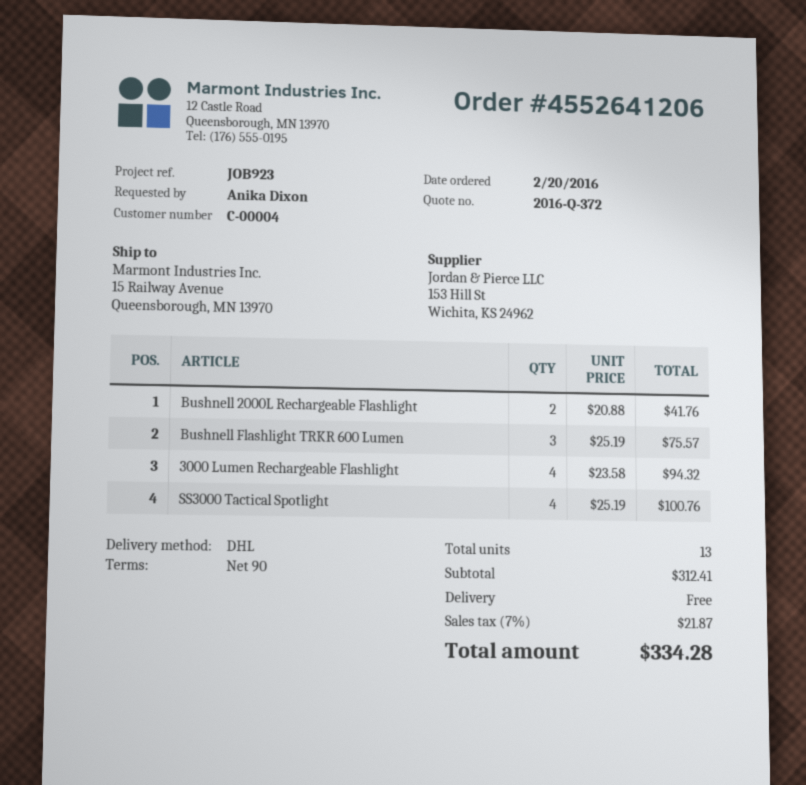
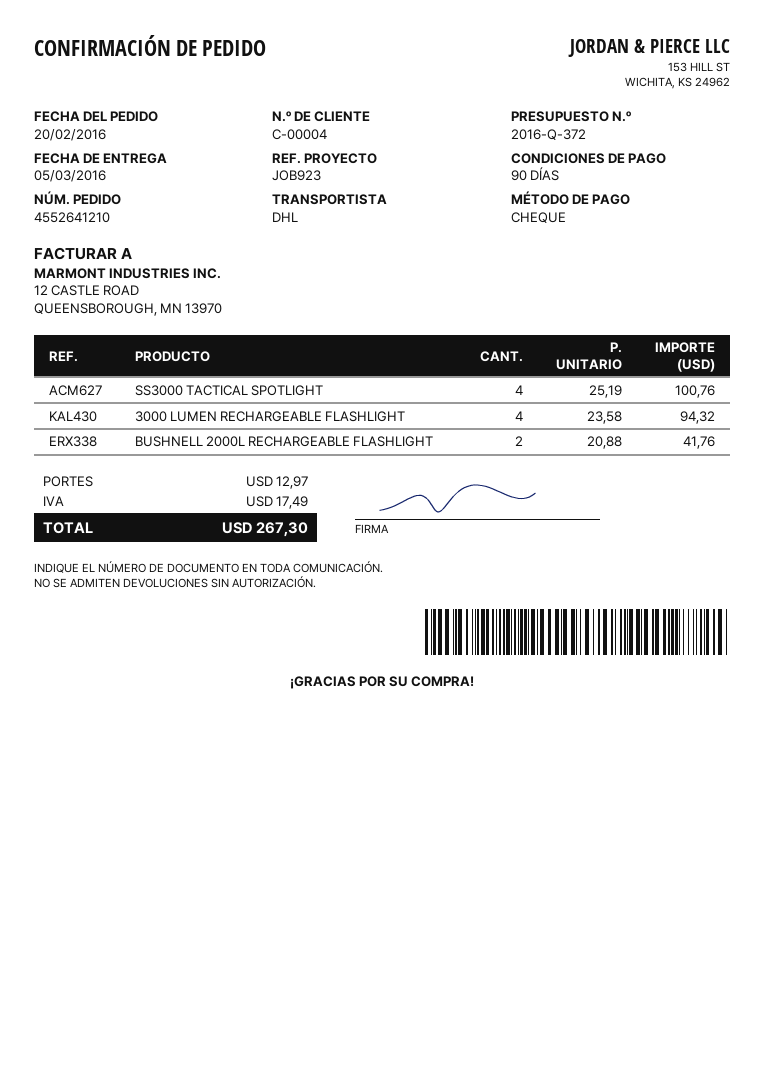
order number: 4552641206 -> 4552641210
Bushnell Flashlight TRKR 600 Lumen: 3 x 25.19 = 75.57 -> none
shipping: 0.00 -> 12.97
tax: 21.87 -> 17.49
total: 334.28 -> 267.30

